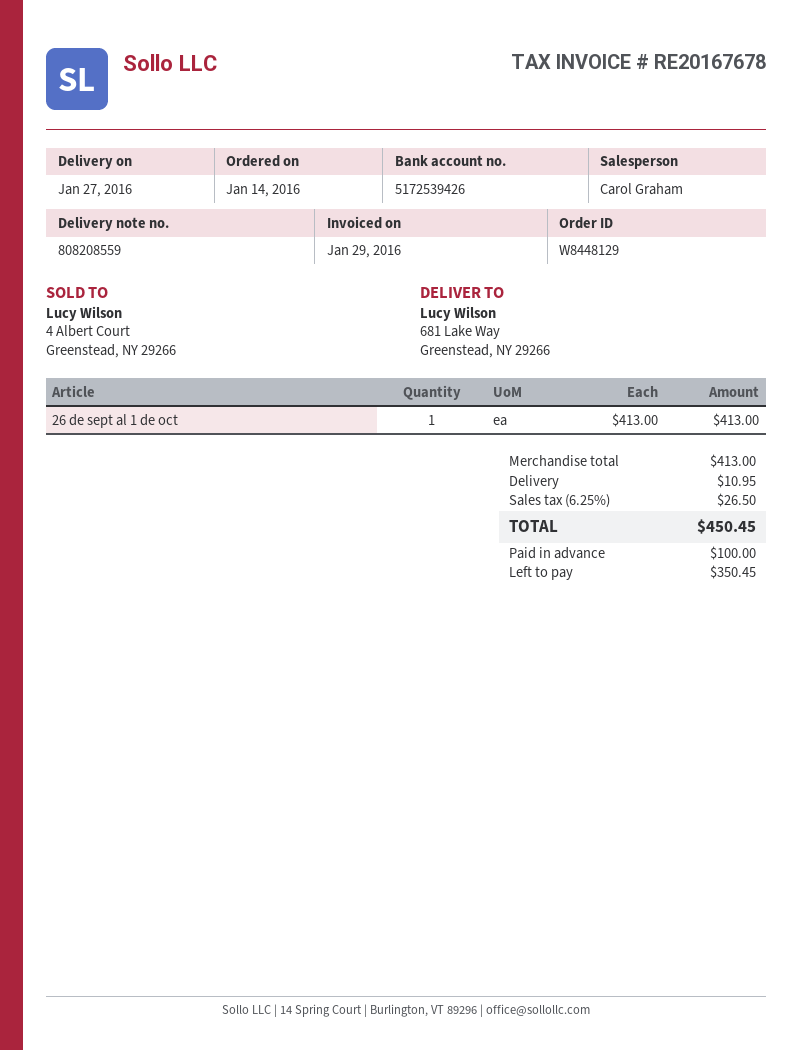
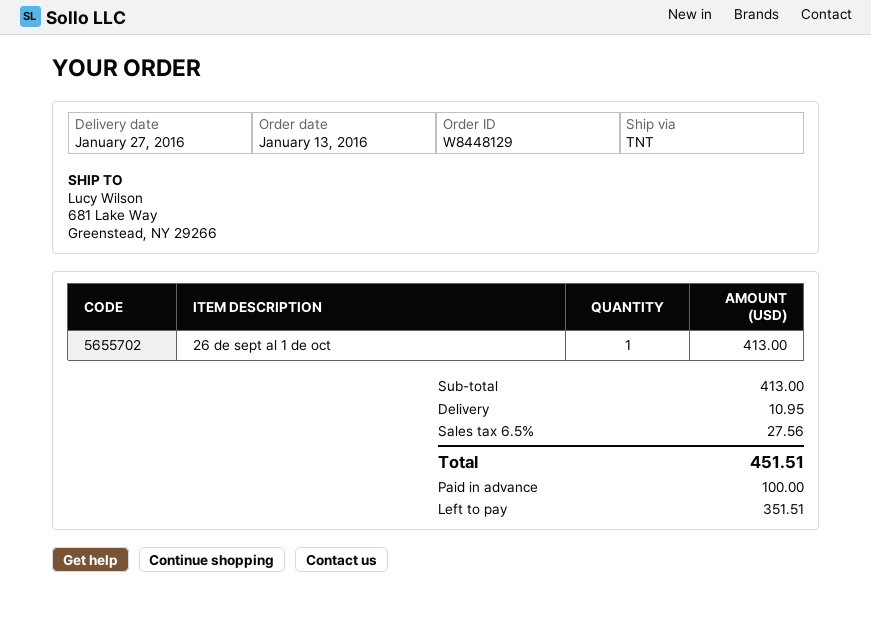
order date: 2016-01-14 -> 2016-01-13
tax: 6.25% = 26.50 -> 6.5% = 27.56
total: 450.45 -> 451.51
balance: 350.45 -> 351.51

